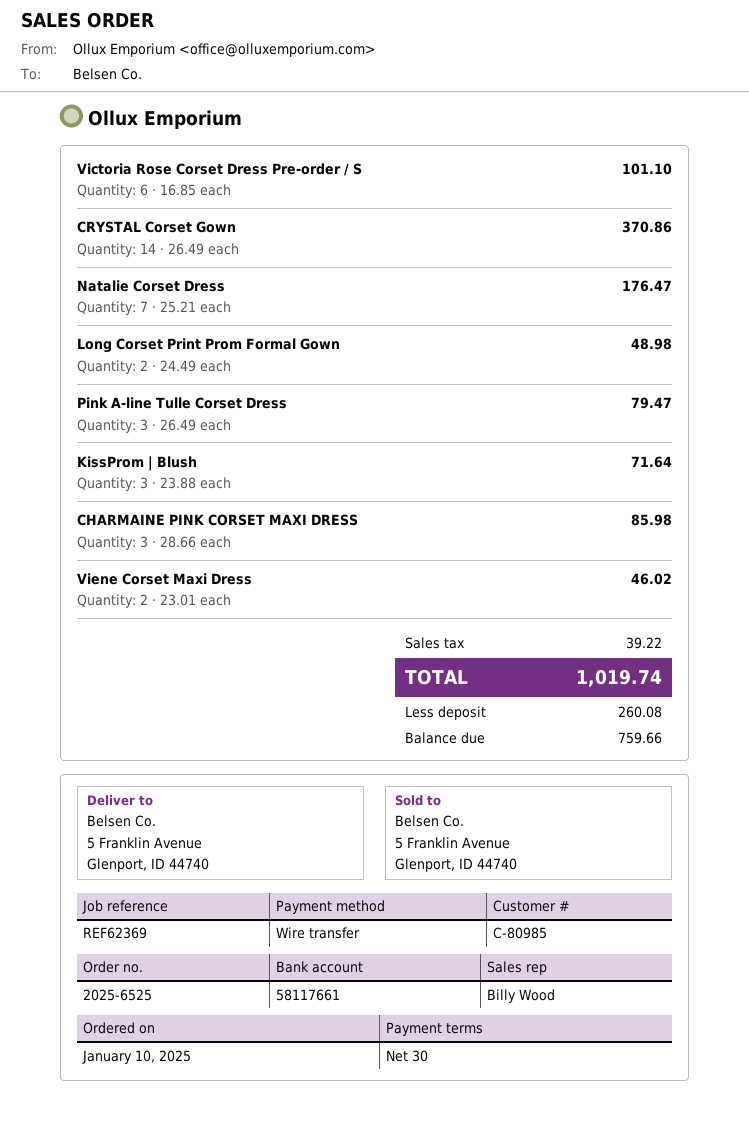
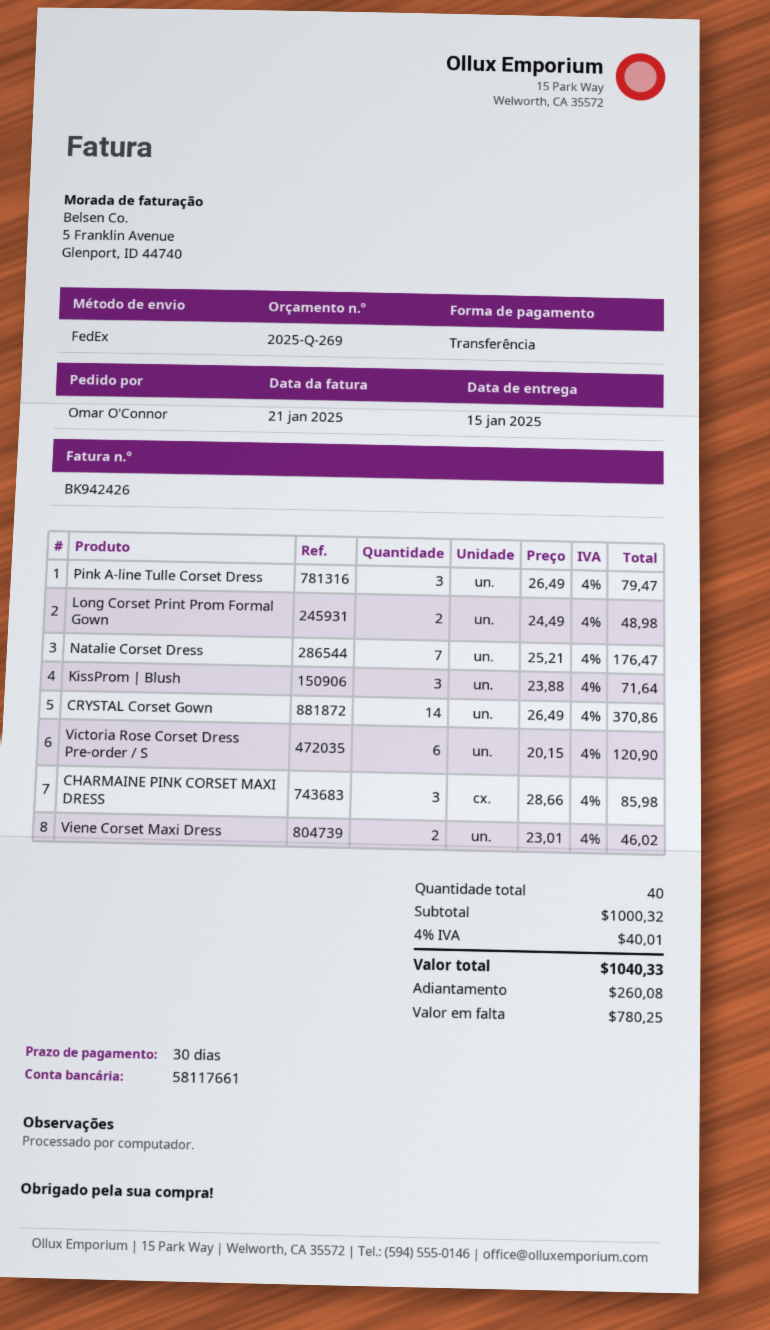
Victoria Rose Corset Dress Pre-order / S: 6 x 16.85 = 101.10 -> 6 x 20.15 = 120.90
tax: 39.22 -> 40.01
total: 1019.74 -> 1040.33
balance: 759.66 -> 780.25

